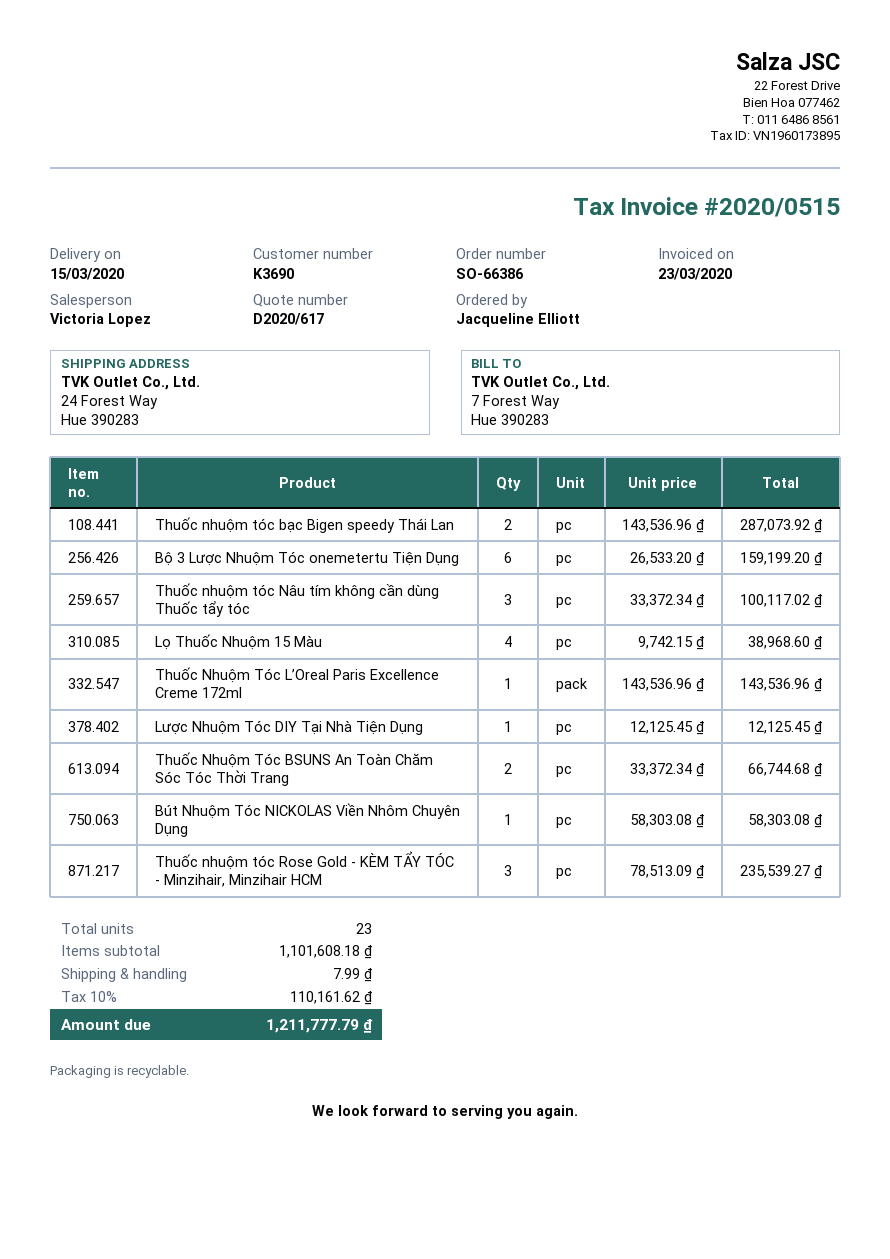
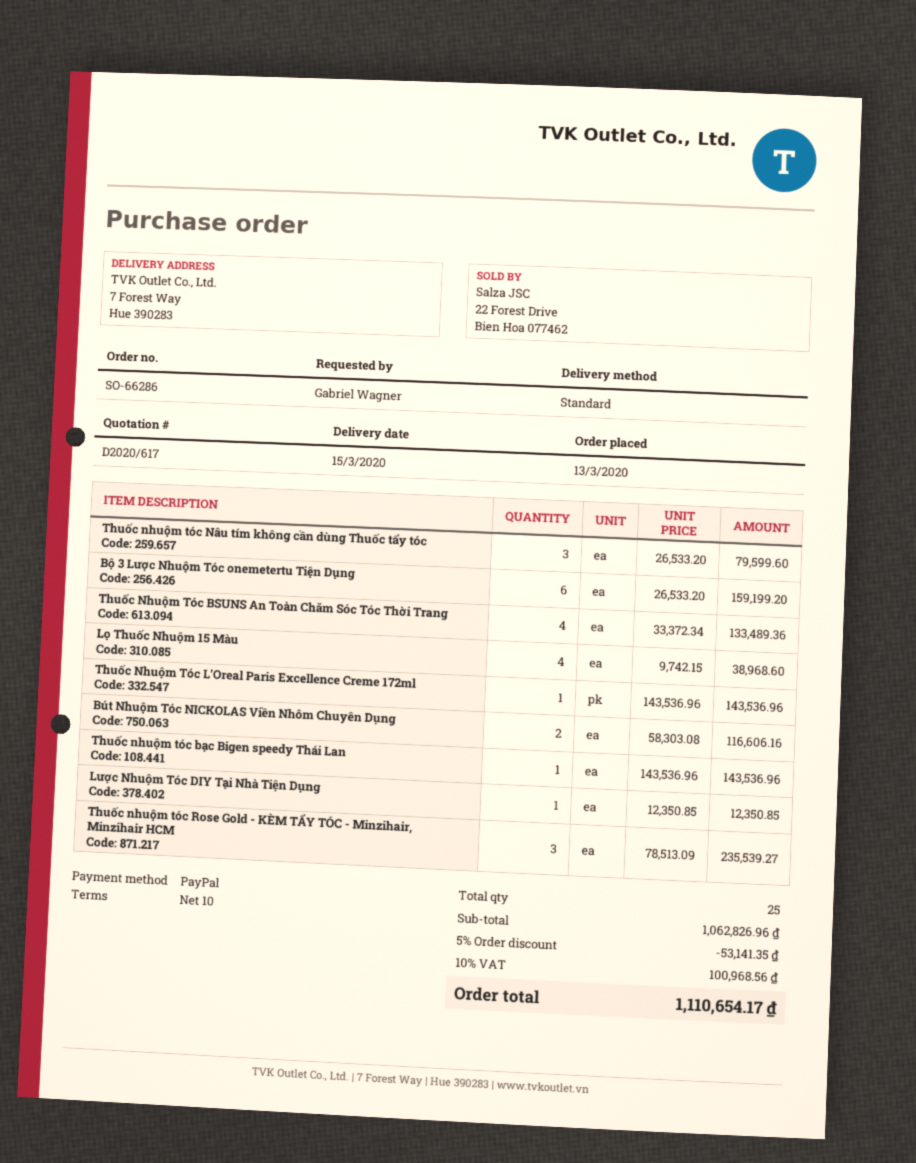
order number: SO-66386 -> SO-66286
ordered by: Jacqueline Elliott -> Gabriel Wagner
ship to: 24 Forest Way, Hue 390283 -> 7 Forest Way, Hue 390283
Thuốc nhuộm tóc bạc Bigen speedy Thái Lan: 2 x 143536.96 = 287073.92 -> 1 x 143536.96 = 143536.96
Thuốc nhuộm tóc Nâu tím không cần dùng Thuốc tẩy tóc: 3 x 33372.34 = 100117.02 -> 3 x 26533.20 = 79599.60
Lược Nhuộm Tóc DIY Tại Nhà Tiện Dụng: 1 x 12125.45 = 12125.45 -> 1 x 12350.85 = 12350.85
Thuốc Nhuộm Tóc BSUNS An Toàn Chăm Sóc Tóc Thời Trang: 2 x 33372.34 = 66744.68 -> 4 x 33372.34 = 133489.36
Bút Nhuộm Tóc NICKOLAS Viền Nhôm Chuyên Dụng: 1 x 58303.08 = 58303.08 -> 2 x 58303.08 = 116606.16
total quantity: 23 -> 25
subtotal: 1101608.18 -> 1062826.96
discount: none -> 5% = 53141.35
shipping: 7.99 -> none
tax: 10% = 110161.62 -> 10% = 100968.56
total: 1211777.79 -> 1110654.17

